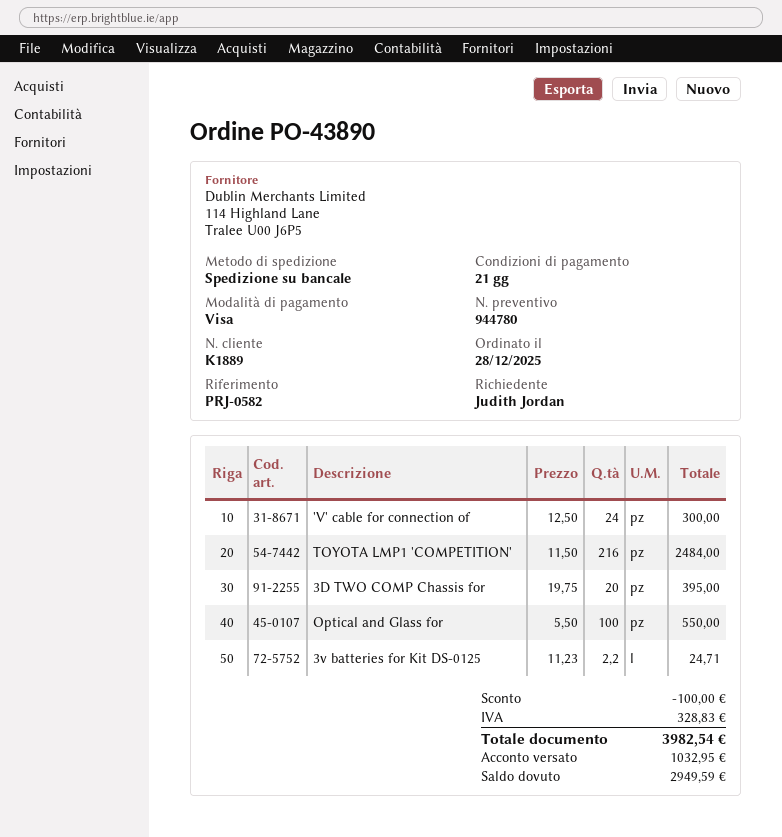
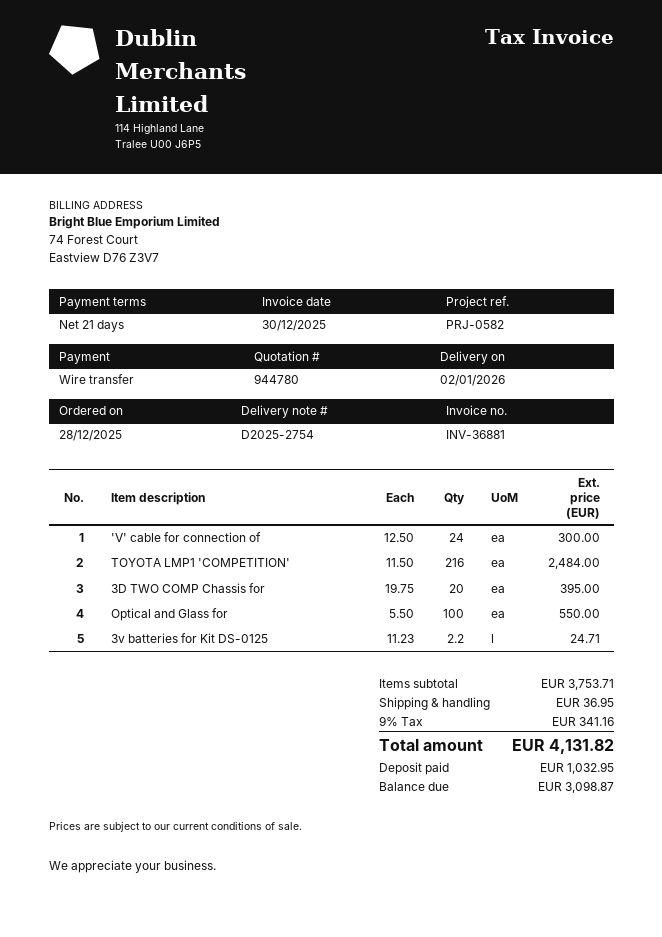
payment method: Visa -> bank transfer
discount: 100.00 -> none
shipping: none -> 36.95
tax: 328.83 -> 341.16
total: 3982.54 -> 4131.82
balance: 2949.59 -> 3098.87

